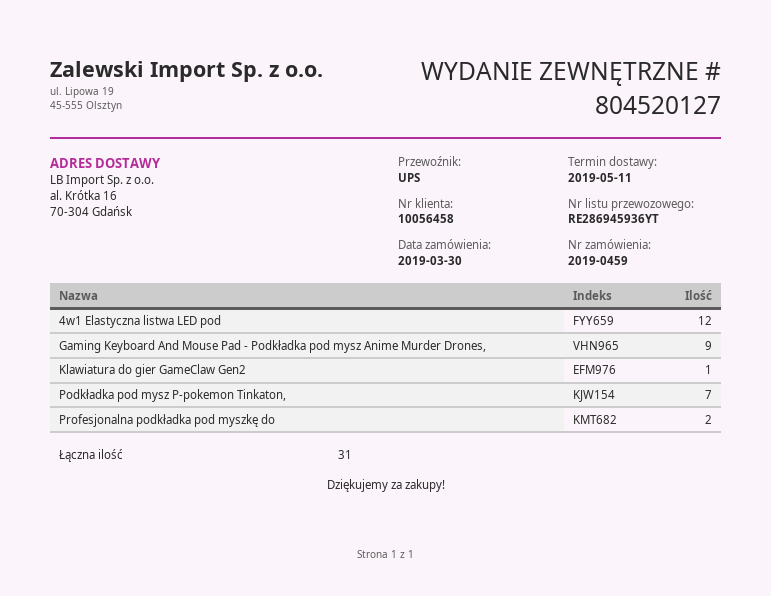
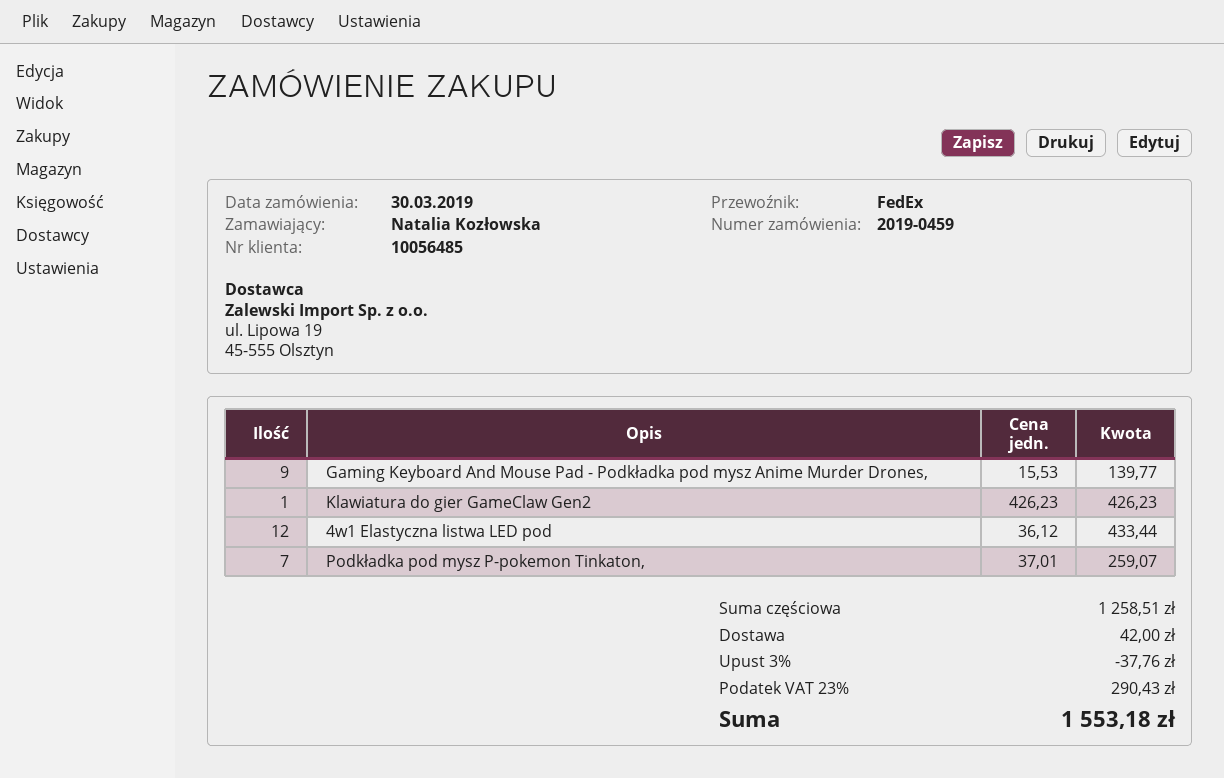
customer number: 10056458 -> 10056485
shipping method: UPS -> FedEx
Profesjonalna podkładka pod myszkę do: 2 -> none

